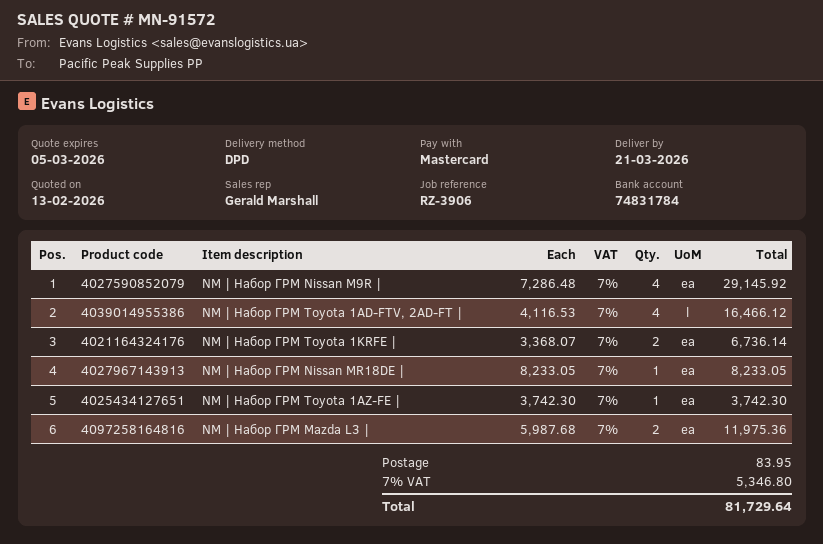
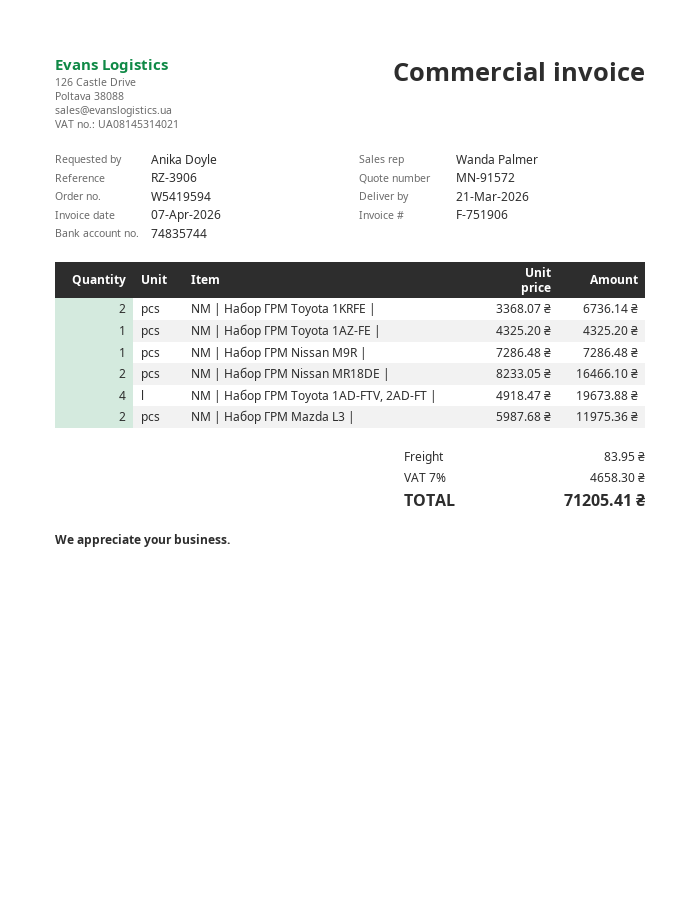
sales rep: Gerald Marshall -> Wanda Palmer
bank account: 74831784 -> 74835744
NM | Набор ГРМ Nissan M9R |: 4 x 7286.48 = 29145.92 -> 1 x 7286.48 = 7286.48
NM | Набор ГРМ Toyota 1AD-FTV, 2AD-FT |: 4 x 4116.53 = 16466.12 -> 4 x 4918.47 = 19673.88
NM | Набор ГРМ Nissan MR18DE |: 1 x 8233.05 = 8233.05 -> 2 x 8233.05 = 16466.10
NM | Набор ГРМ Toyota 1AZ-FE |: 1 x 3742.30 = 3742.30 -> 1 x 4325.20 = 4325.20
tax: 7% = 5346.80 -> 7% = 4658.30
total: 81729.64 -> 71205.41

